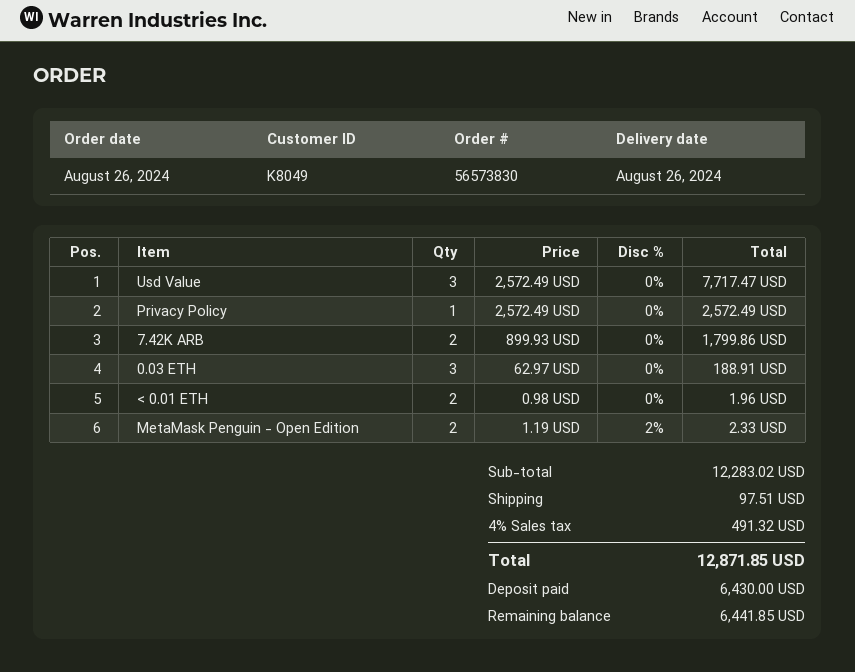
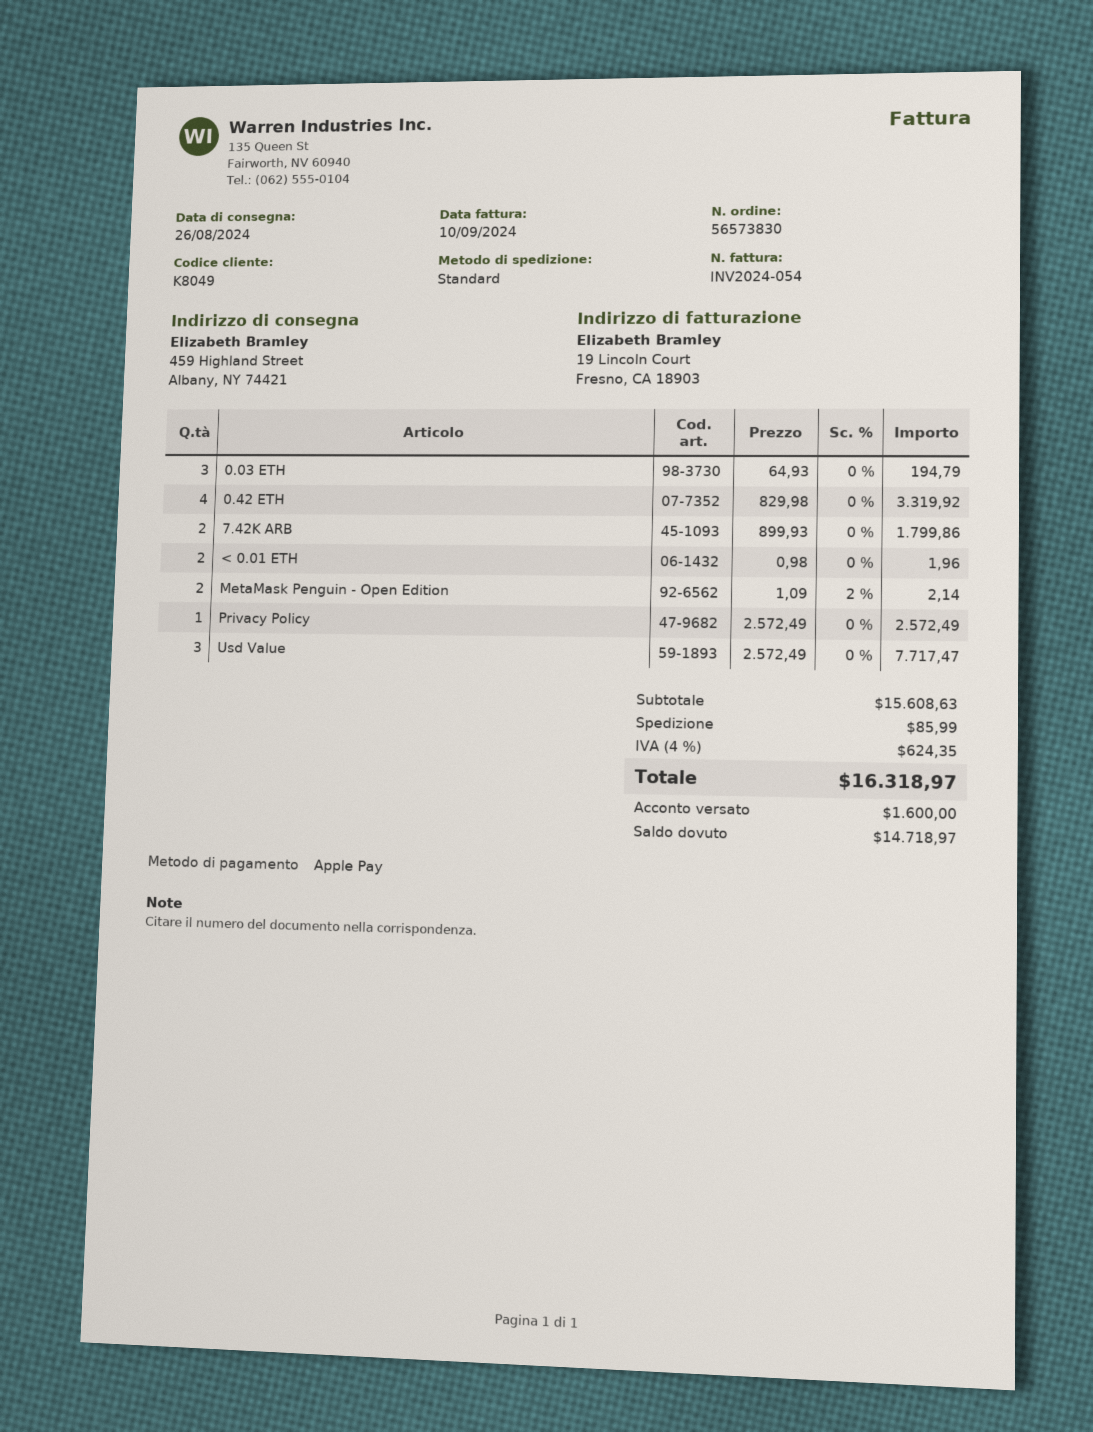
0.03 ETH: 3 x 62.97 = 188.91 -> 3 x 64.93 = 194.79
MetaMask Penguin - Open Edition: 2 x 1.19 - 2% = 2.33 -> 2 x 1.09 - 2% = 2.14
0.42 ETH: none -> 4 x 829.98 = 3319.92
subtotal: 12283.02 -> 15608.63
shipping: 97.51 -> 85.99
tax: 4% = 491.32 -> 4% = 624.35
total: 12871.85 -> 16318.97
deposit: 6430.00 -> 1600.00
balance: 6441.85 -> 14718.97

